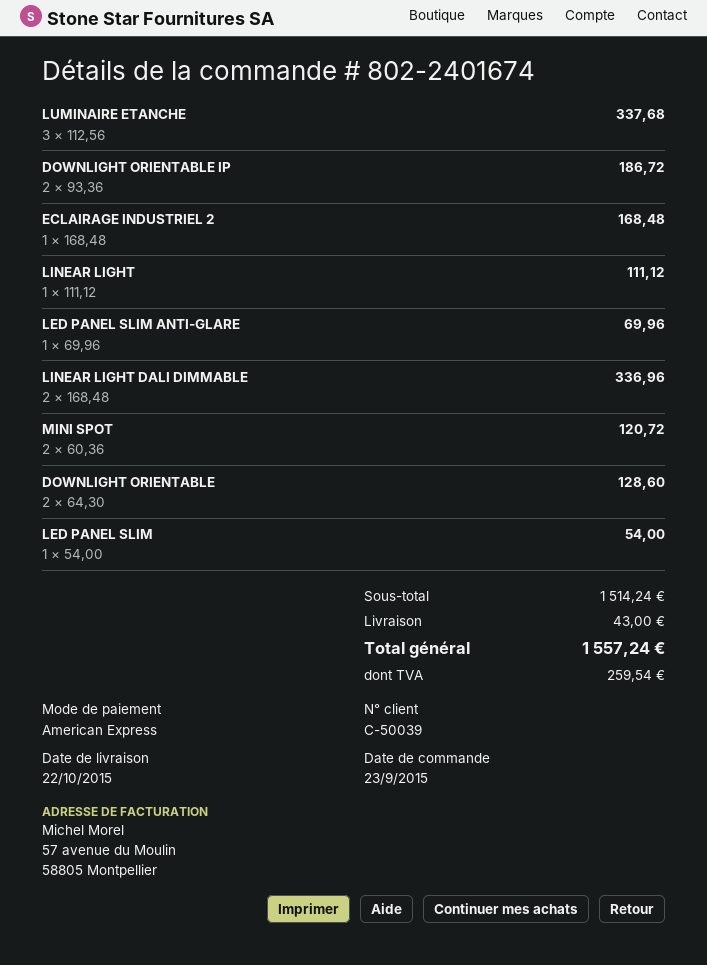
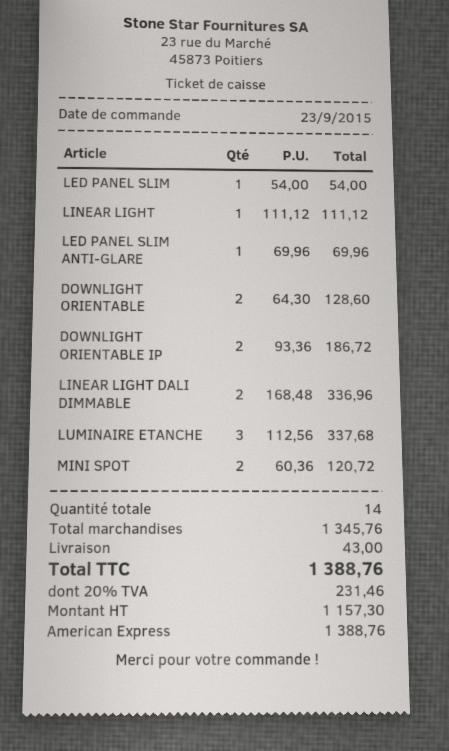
ECLAIRAGE INDUSTRIEL 2: 1 x 168.48 = 168.48 -> none
subtotal: 1514.24 -> 1345.76
tax: 259.54 -> 231.46
total: 1557.24 -> 1388.76

